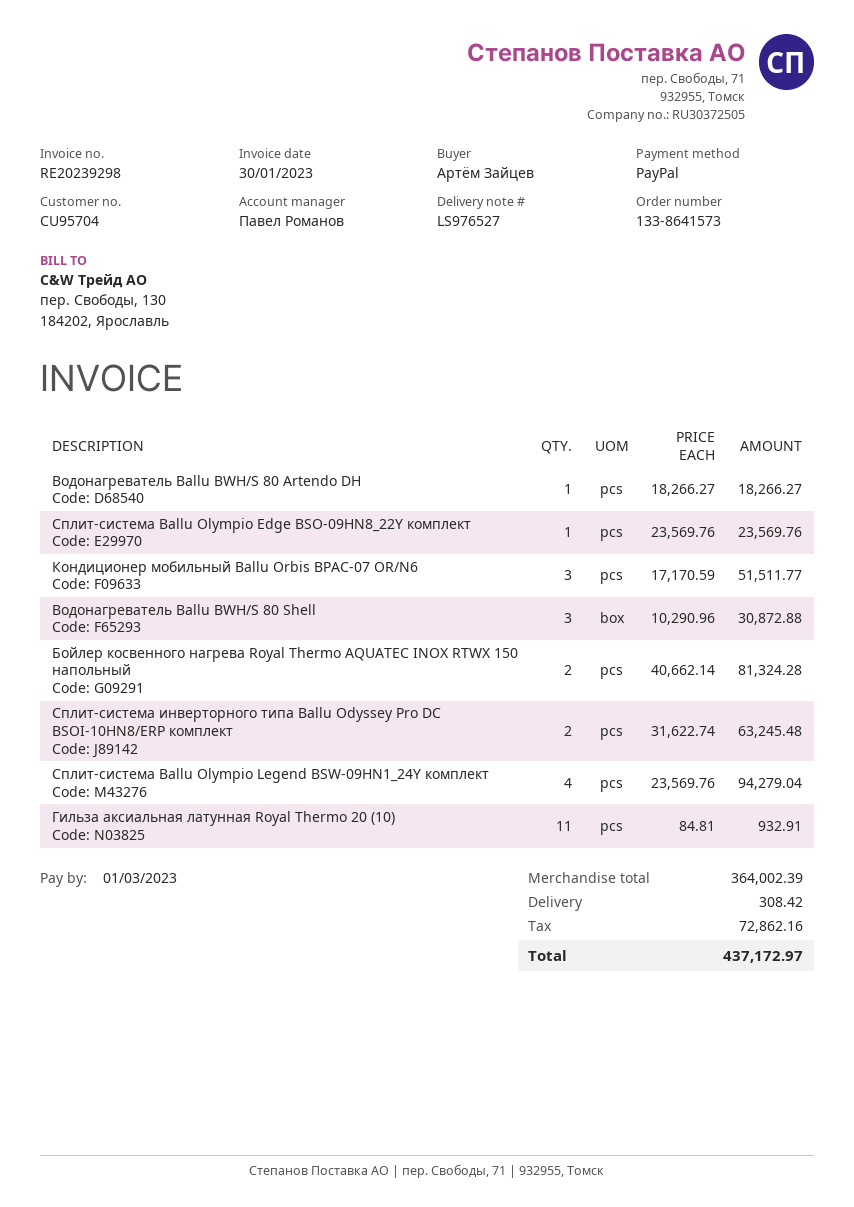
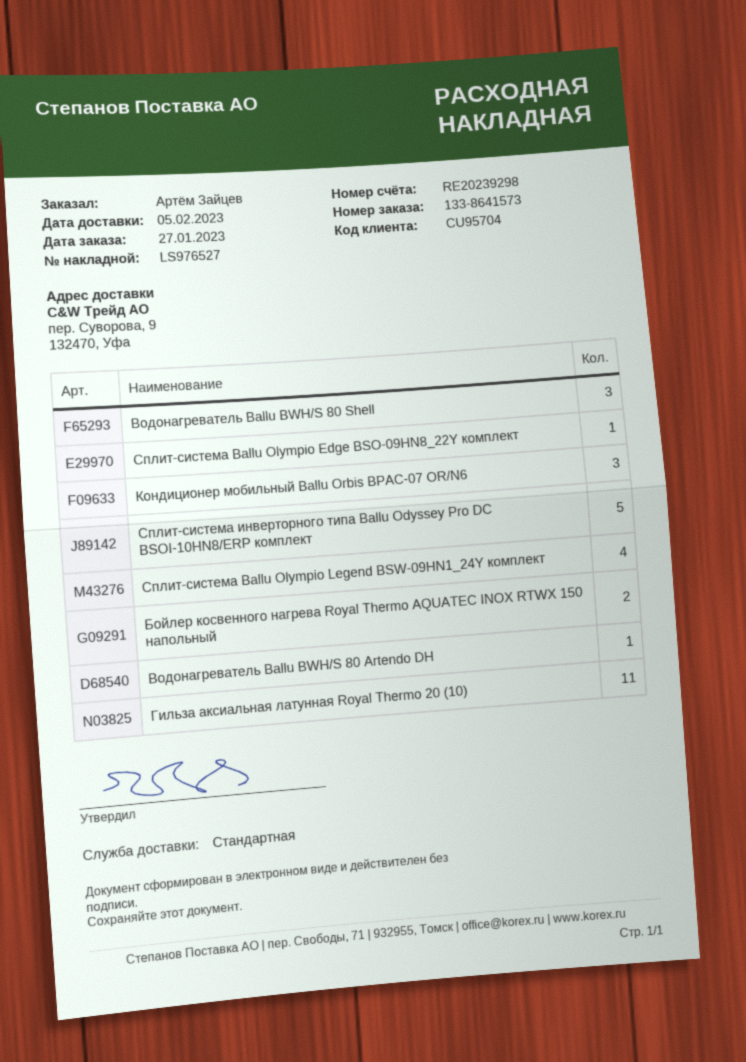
Сплит-система инверторного типа Ballu Odyssey Pro DC BSOI-10HN8/ERP комплект: 2 -> 5

